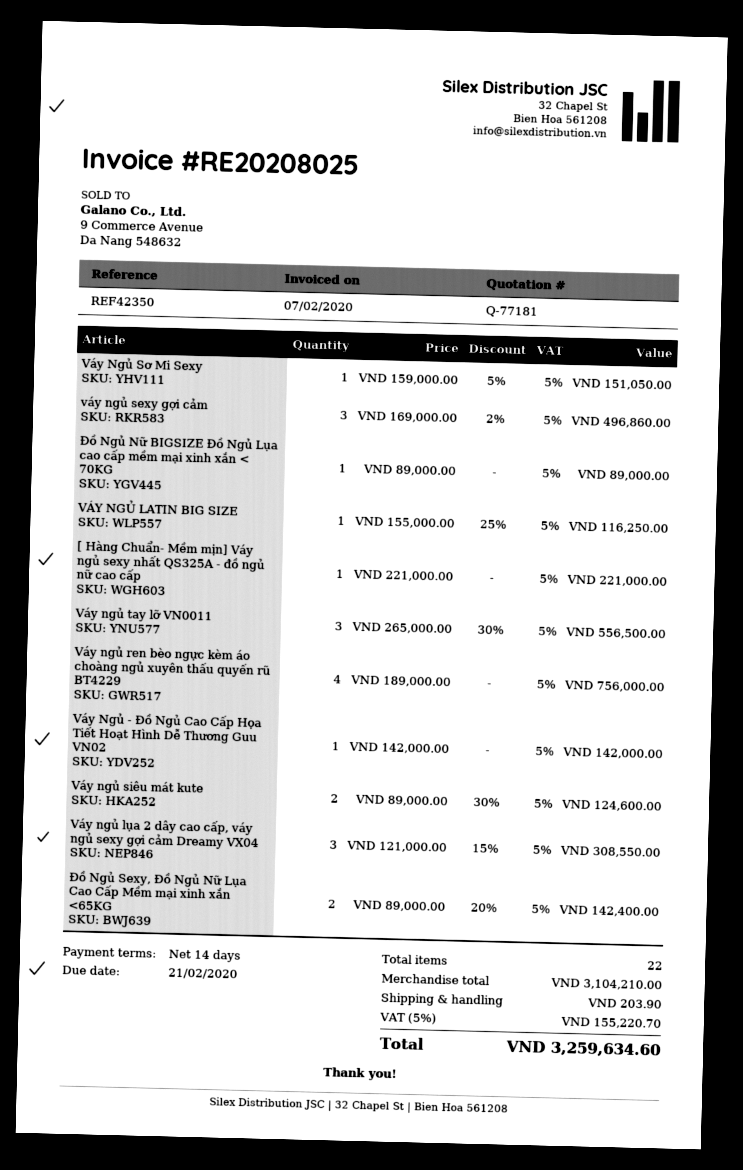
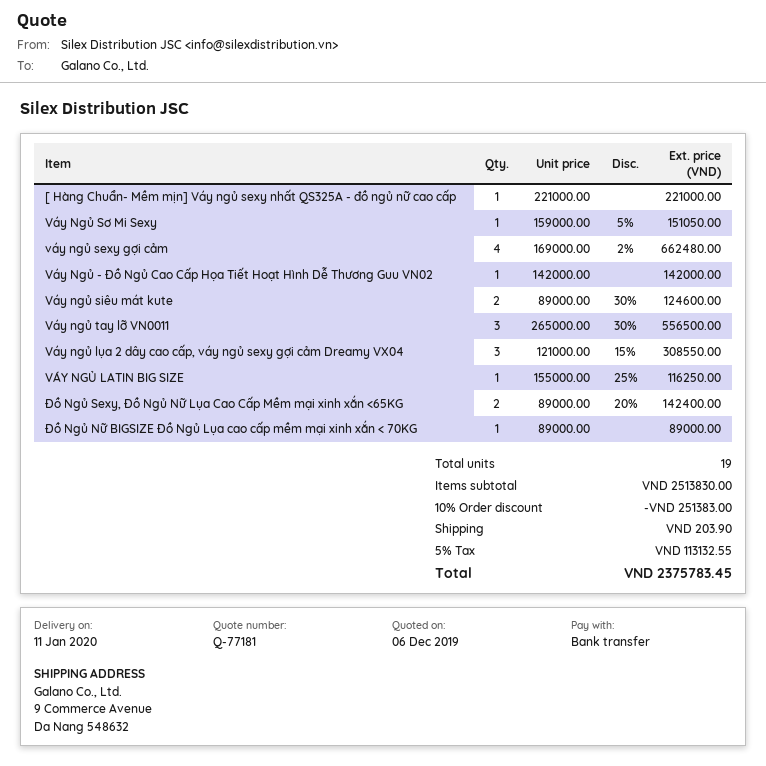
váy ngủ sexy gợi cảm: 3 x 169000.00 - 2% = 496860.00 -> 4 x 169000.00 - 2% = 662480.00
Váy ngủ ren bèo ngực kèm áo choàng ngủ xuyên thấu quyến rũ BT4229: 4 x 189000.00 = 756000.00 -> none
total quantity: 22 -> 19
subtotal: 3104210.00 -> 2513830.00
discount: none -> 10% = 251383.00
tax: 5% = 155220.70 -> 5% = 113132.55
total: 3259634.60 -> 2375783.45

